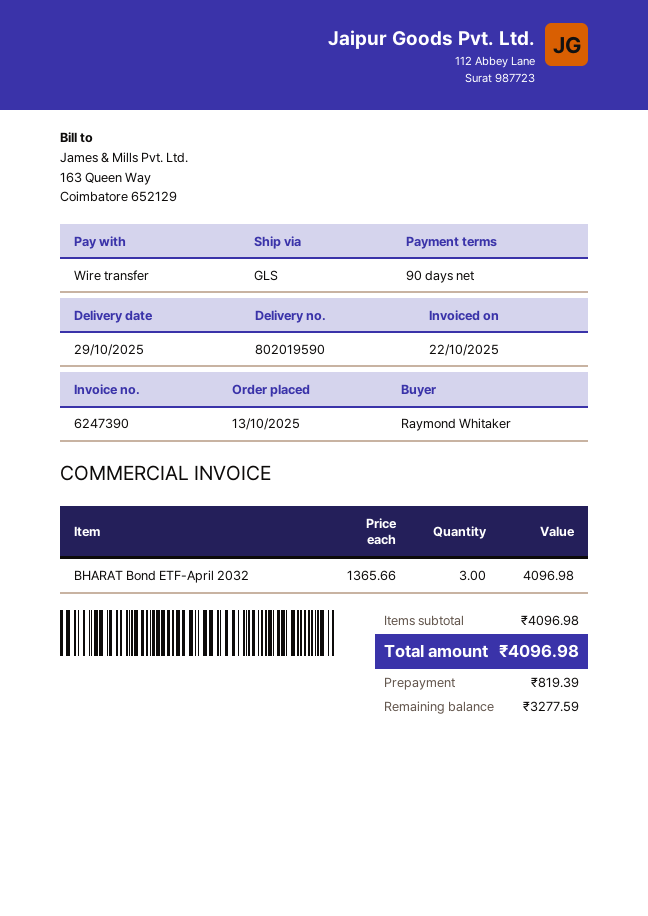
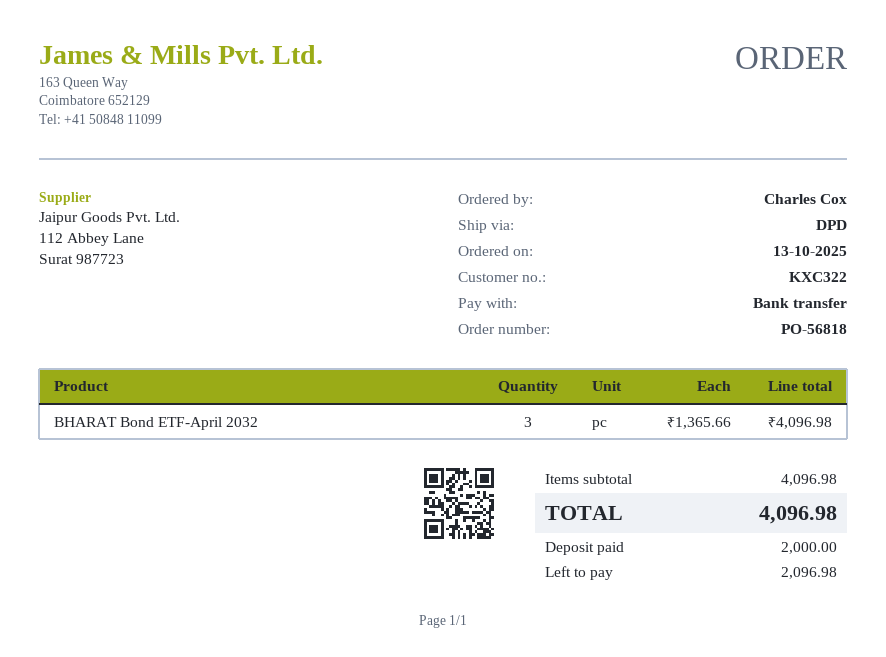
ordered by: Raymond Whitaker -> Charles Cox
shipping method: GLS -> DPD
deposit: 819.39 -> 2000.00
balance: 3277.59 -> 2096.98

